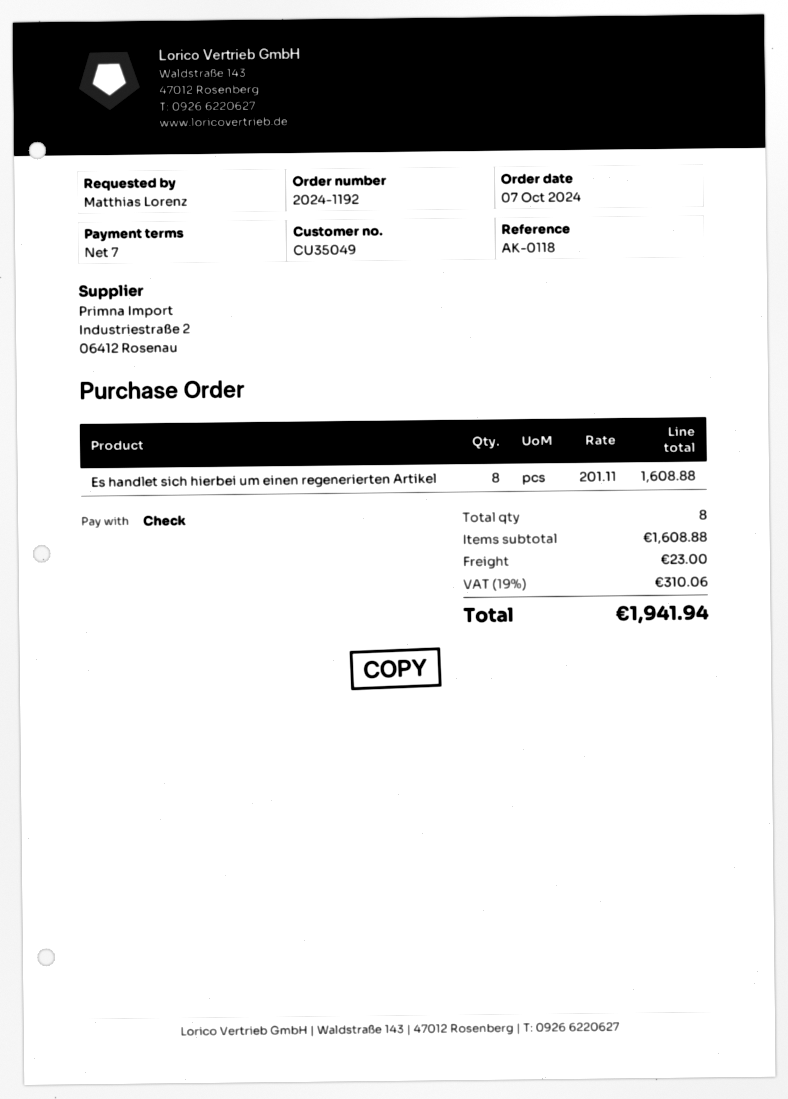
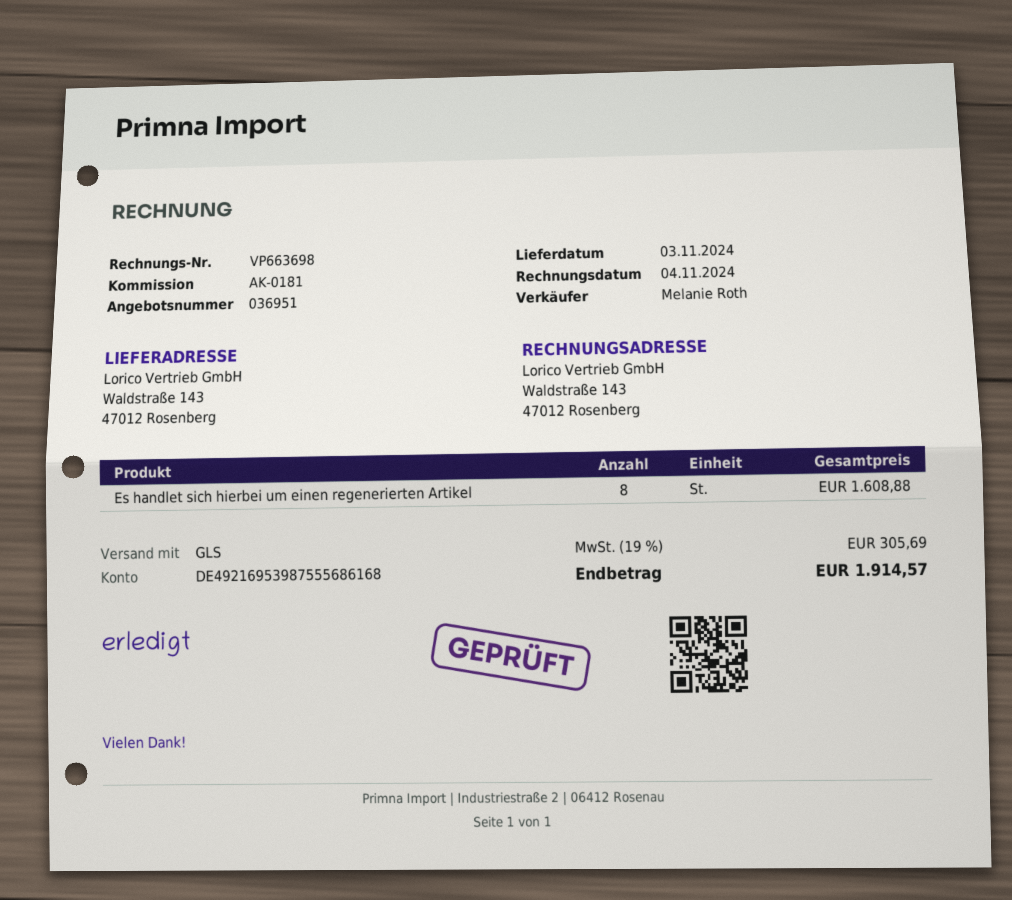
reference: AK-0118 -> AK-0181
shipping: 23.00 -> none
tax: 19% = 310.06 -> 19% = 305.69
total: 1941.94 -> 1914.57

